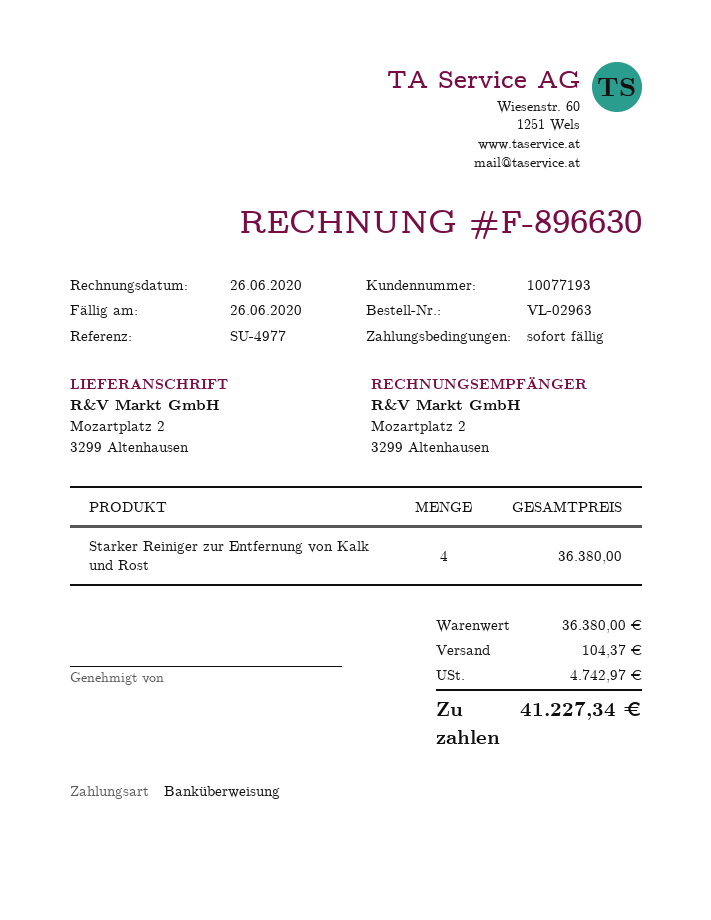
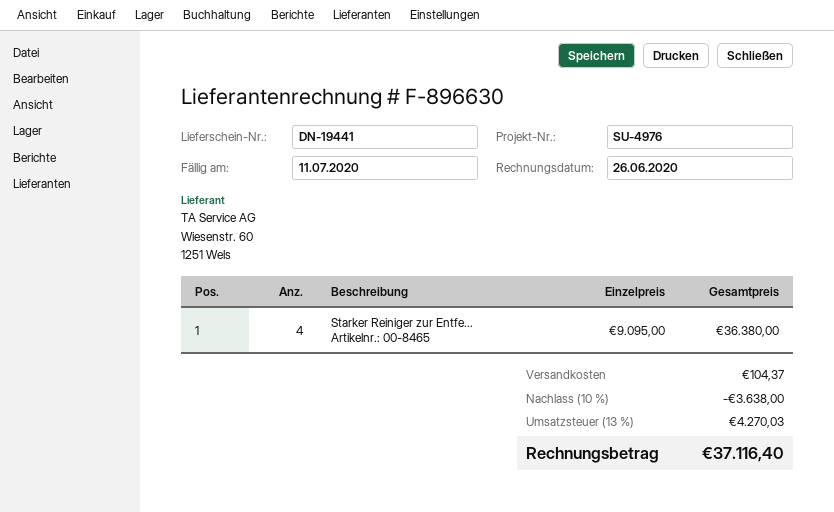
due date: 2020-06-26 -> 2020-07-11
reference: SU-4977 -> SU-4976
discount: none -> 10% = 3638.00
tax: 4742.97 -> 4270.03
total: 41227.34 -> 37116.40

